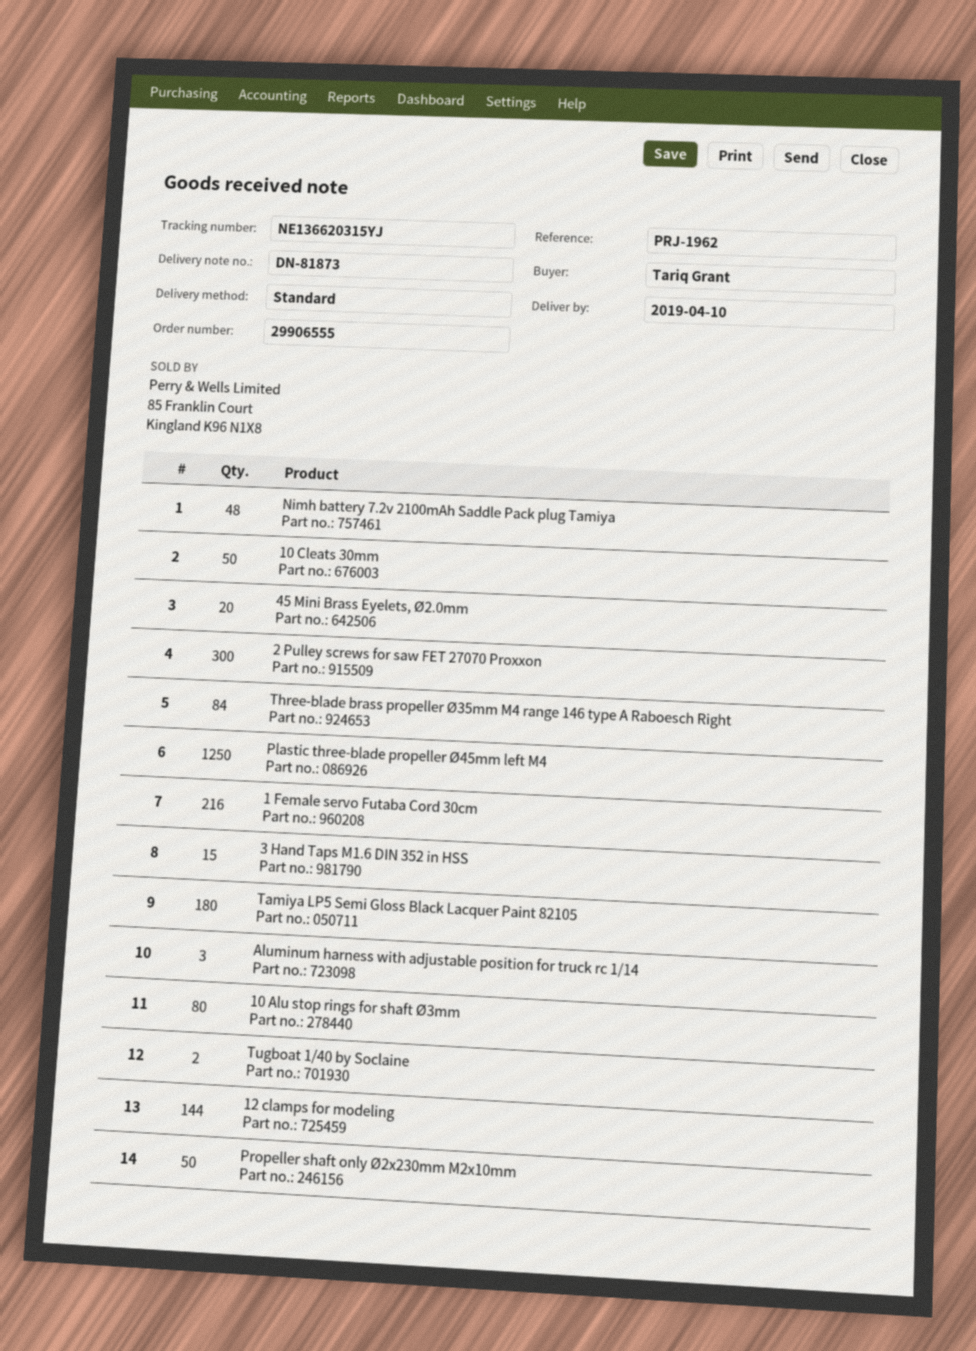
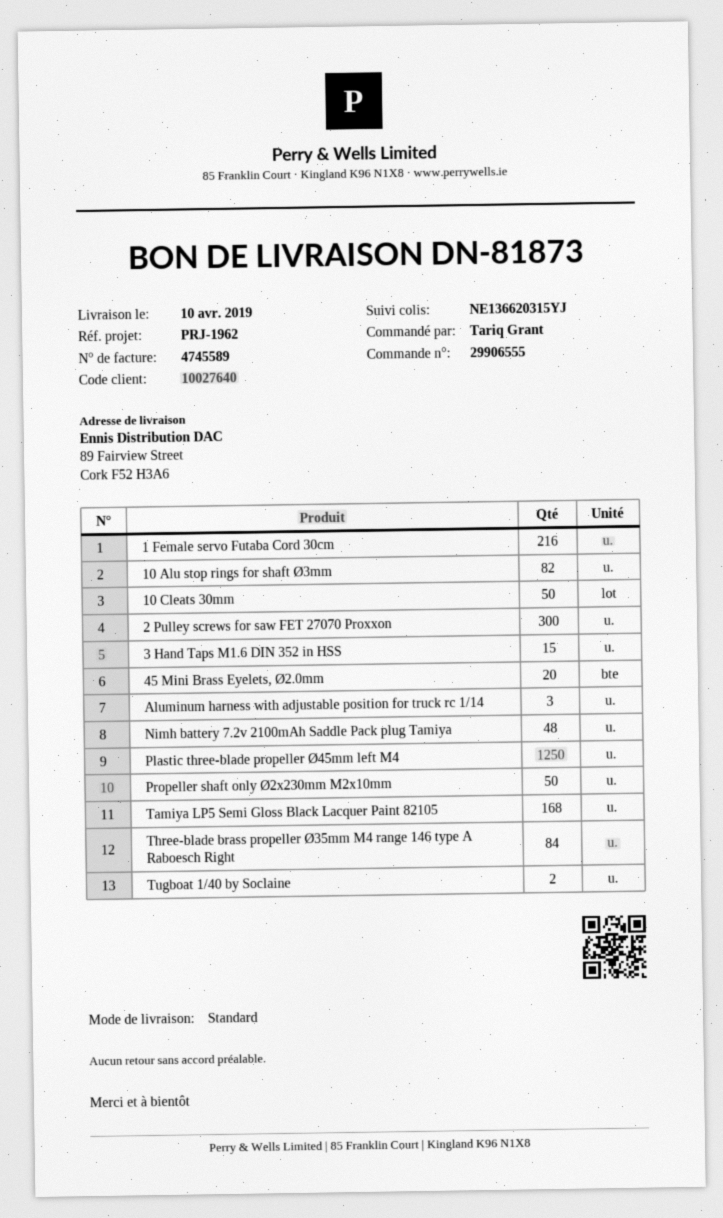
Tamiya LP5 Semi Gloss Black Lacquer Paint 82105: 180 -> 168
10 Alu stop rings for shaft Ø3mm: 80 -> 82
12 clamps for modeling: 144 -> none

